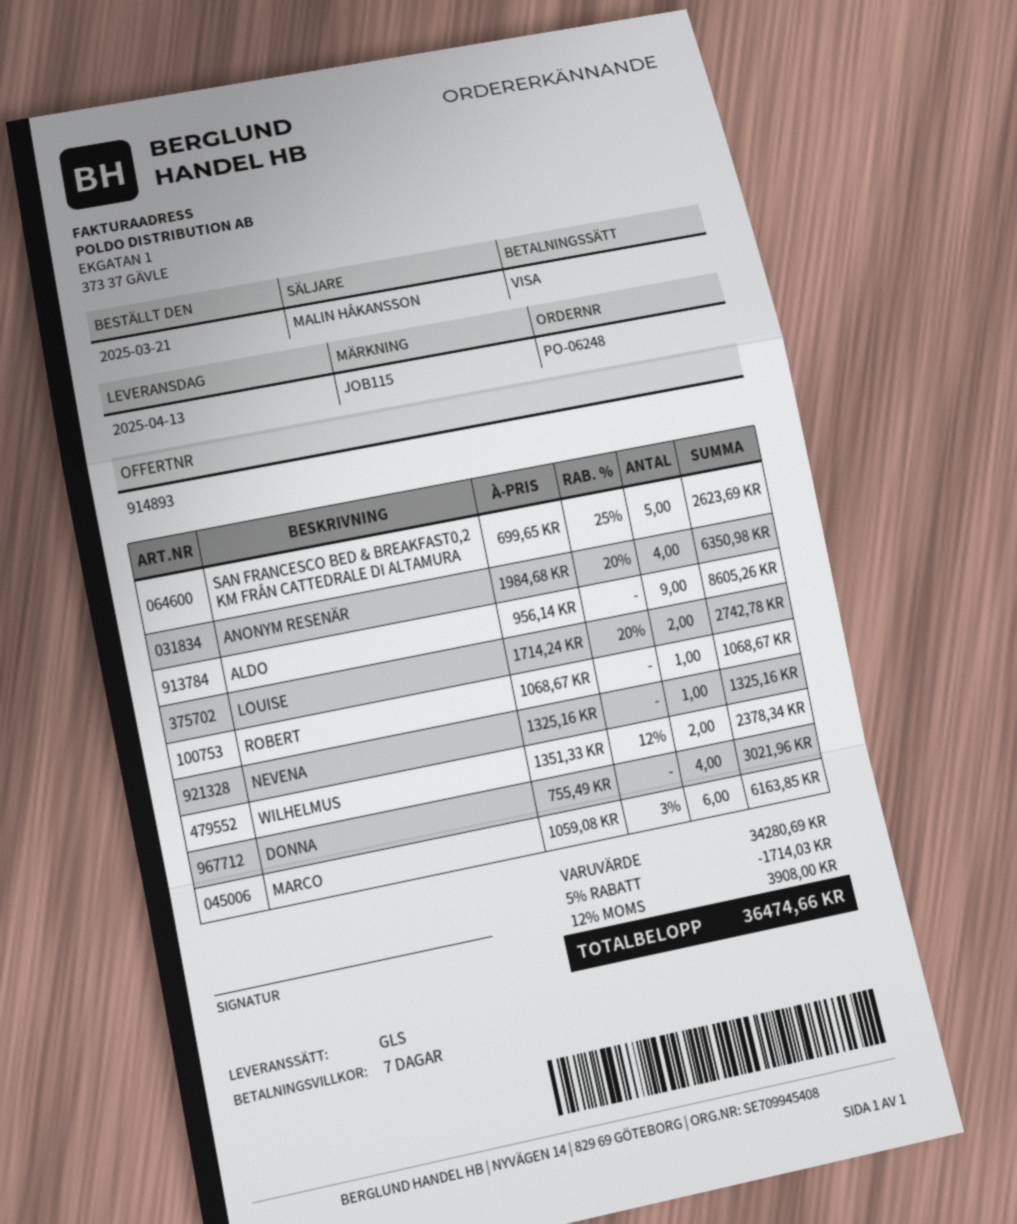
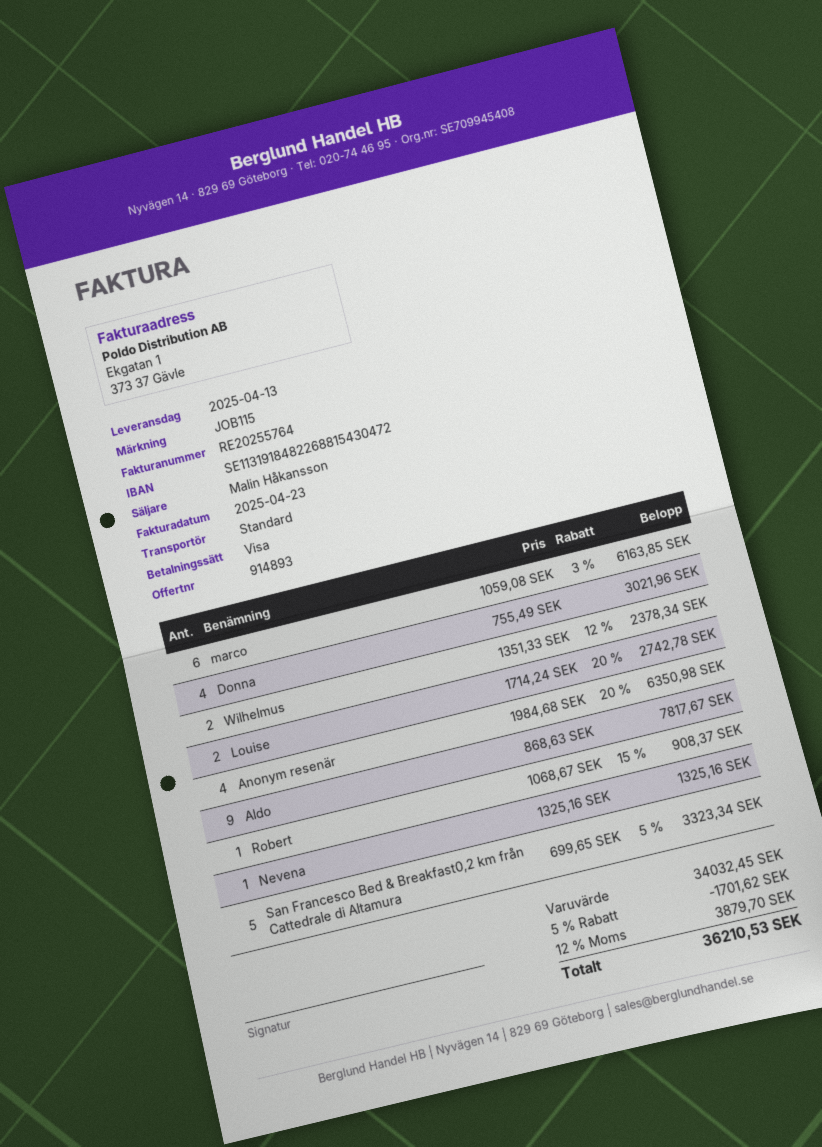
shipping method: GLS -> standard
SAN FRANCESCO BED & BREAKFAST0,2 KM FRÅN CATTEDRALE DI ALTAMURA: 5 x 699.65 - 25% = 2623.69 -> 5 x 699.65 - 5% = 3323.34
ALDO: 9 x 956.14 = 8605.26 -> 9 x 868.63 = 7817.67
ROBERT: 1 x 1068.67 = 1068.67 -> 1 x 1068.67 - 15% = 908.37
subtotal: 34280.69 -> 34032.45
discount: 5% = 1714.03 -> 5% = 1701.62
tax: 12% = 3908.00 -> 12% = 3879.70
total: 36474.66 -> 36210.53

